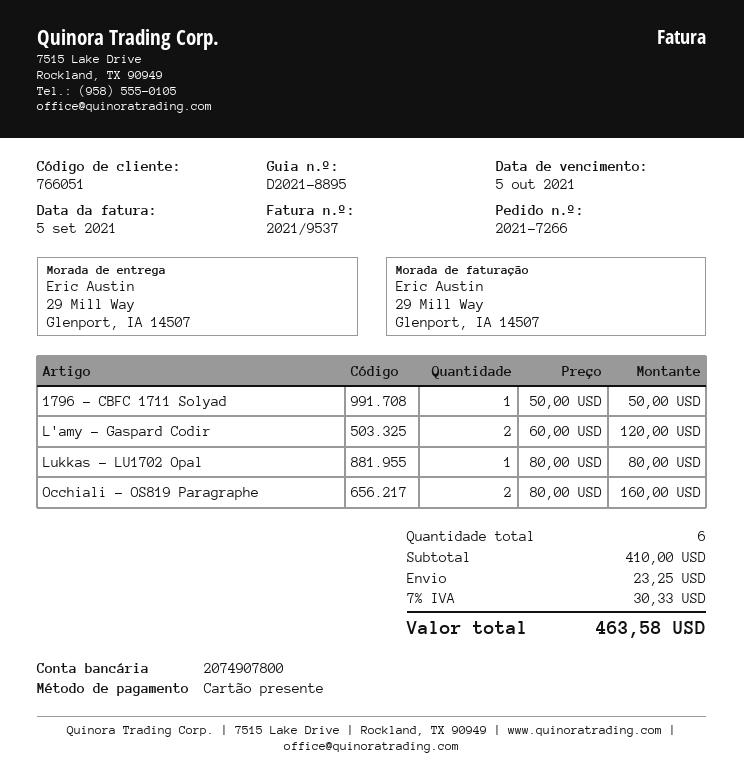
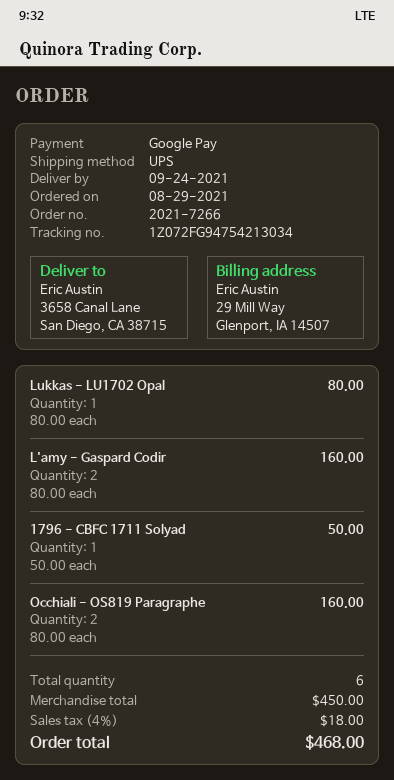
payment method: gift card -> Google Pay
ship to: 29 Mill Way, Glenport, IA 14507 -> 3658 Canal Lane, San Diego, CA 38715
L'amy - Gaspard Codir: 2 x 60.00 = 120.00 -> 2 x 80.00 = 160.00
subtotal: 410.00 -> 450.00
shipping: 23.25 -> none
tax: 7% = 30.33 -> 4% = 18.00
total: 463.58 -> 468.00

